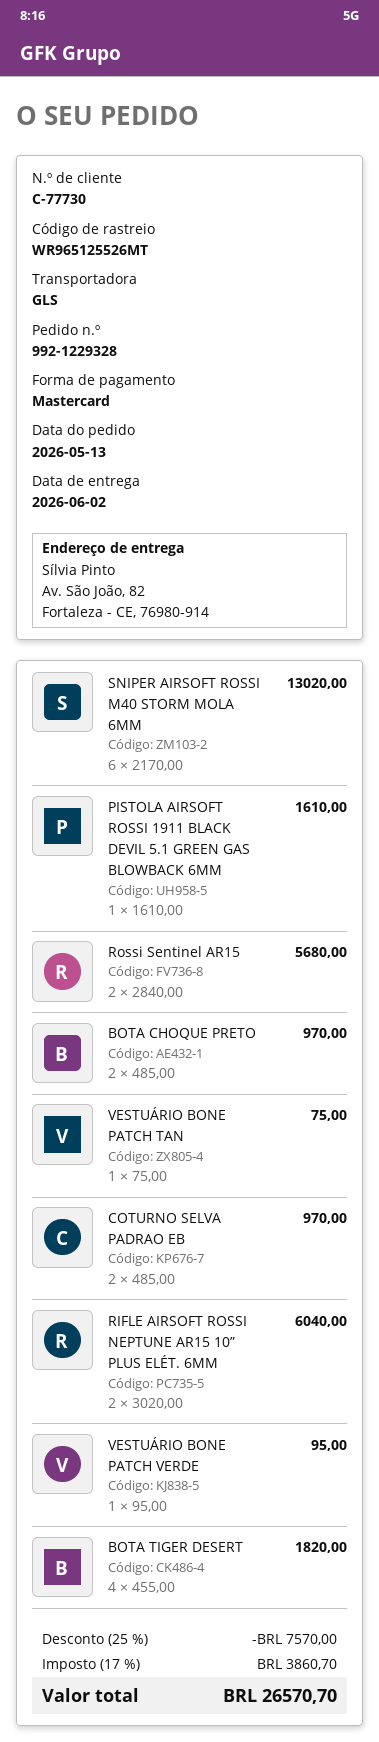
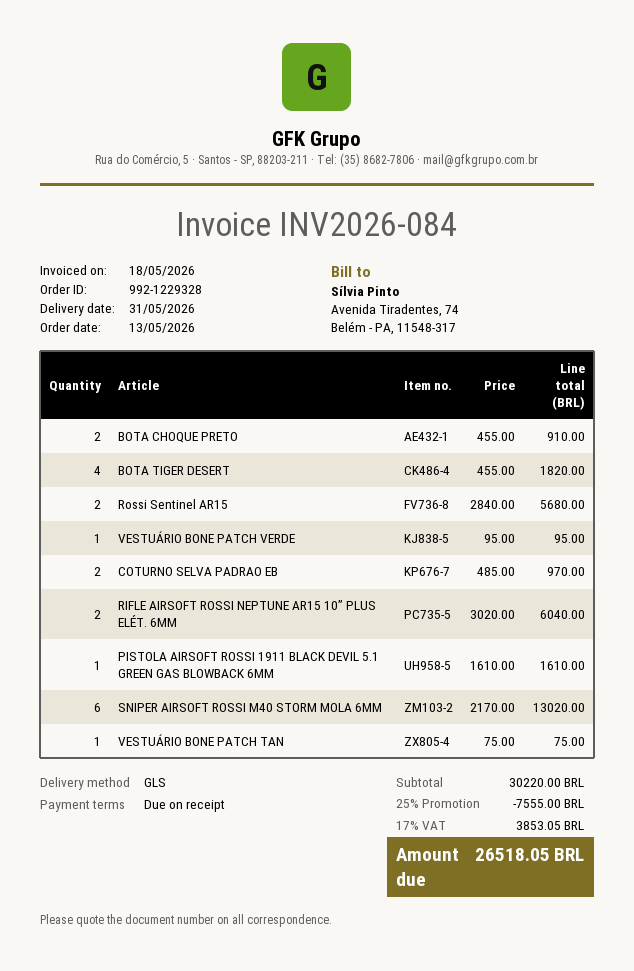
delivery date: 2026-06-02 -> 2026-05-31
BOTA CHOQUE PRETO: 2 x 485.00 = 970.00 -> 2 x 455.00 = 910.00
discount: 25% = 7570.00 -> 25% = 7555.00
tax: 17% = 3860.70 -> 17% = 3853.05
total: 26570.70 -> 26518.05

